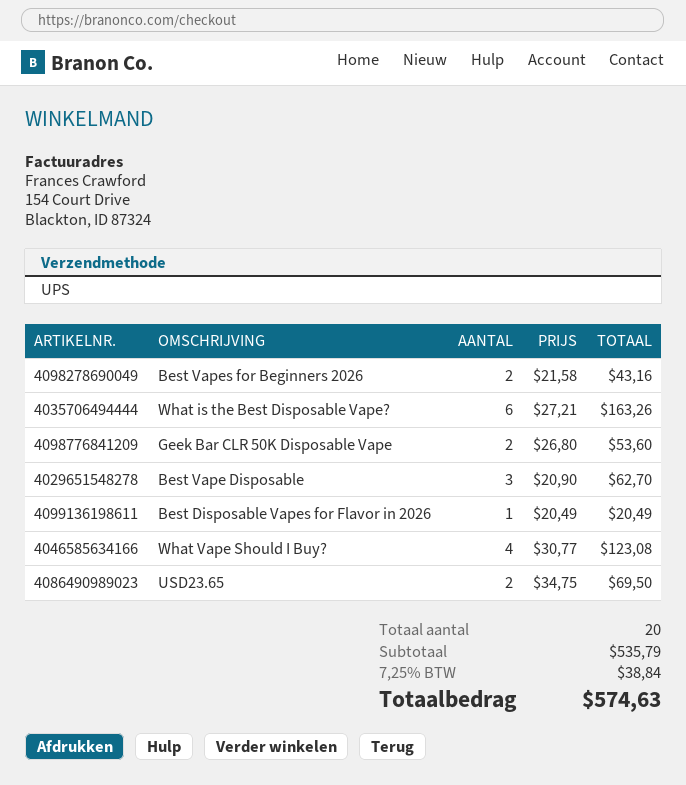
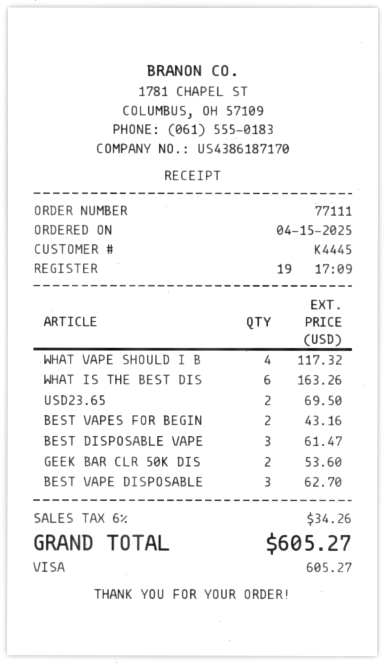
Best Disposable Vapes for Flavor in 2026: 1 for 20.49 -> 3 for 61.47
What Vape Should I Buy?: 4 for 123.08 -> 4 for 117.32
tax: 7.25% = 38.84 -> 6% = 34.26
total: 574.63 -> 605.27

